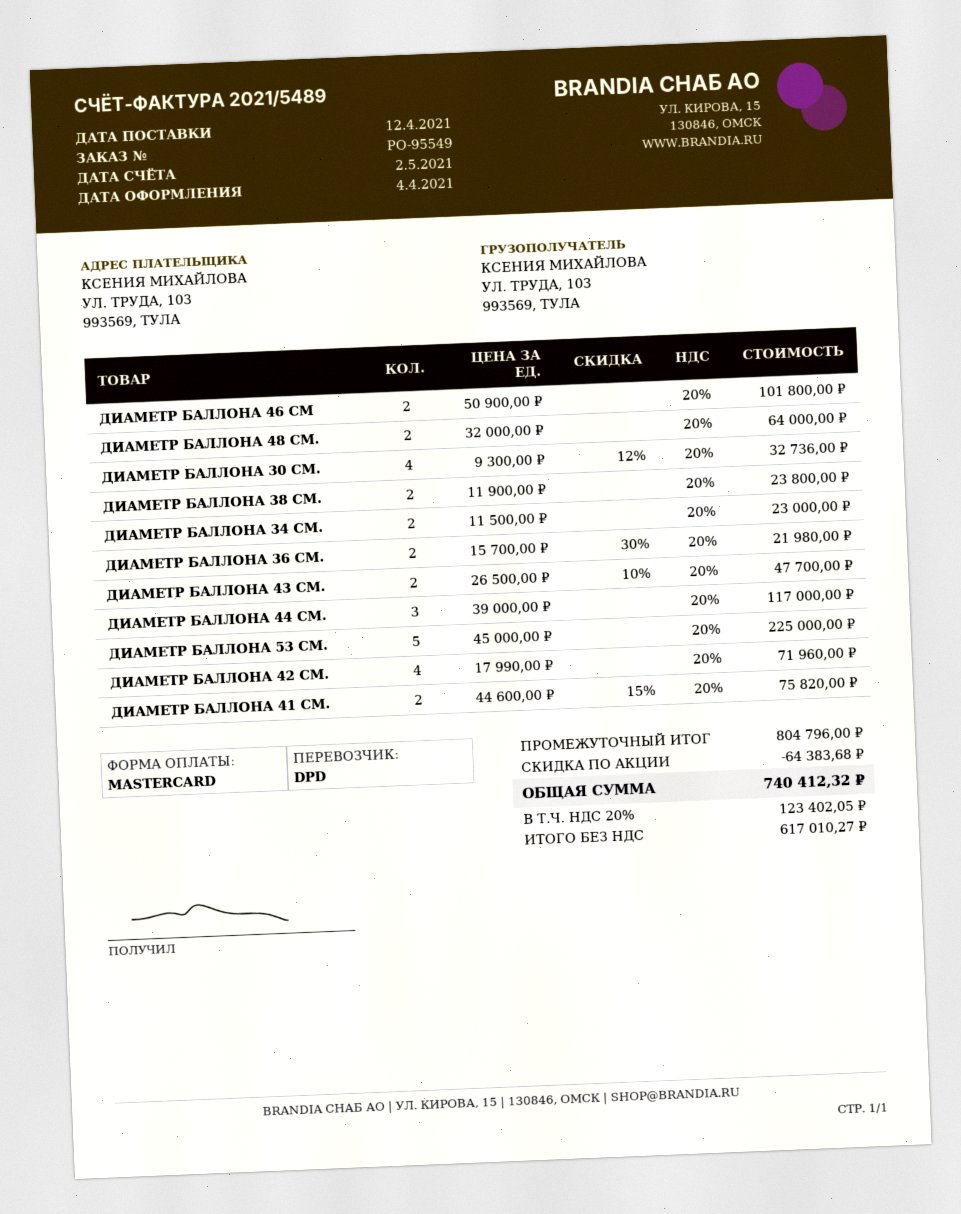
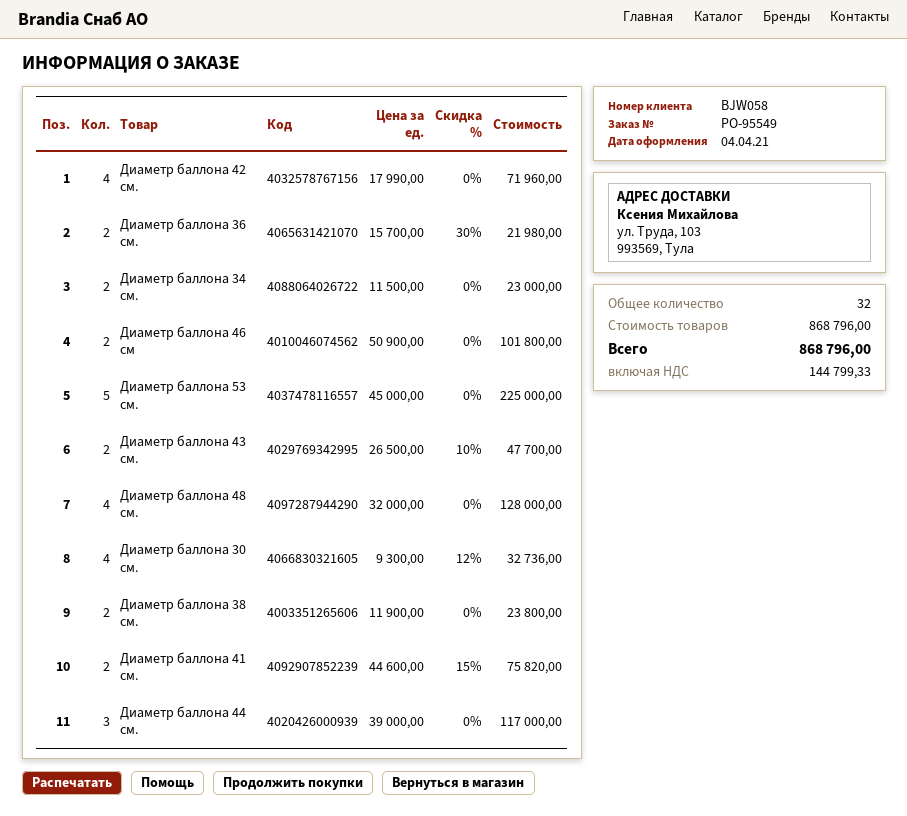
ДИАМЕТР БАЛЛОНА 48 СМ.: 2 x 32000.00 = 64000.00 -> 4 x 32000.00 = 128000.00
subtotal: 804796.00 -> 868796.00
discount: 64383.68 -> none
tax: 123402.05 -> 144799.33
total: 740412.32 -> 868796.00

